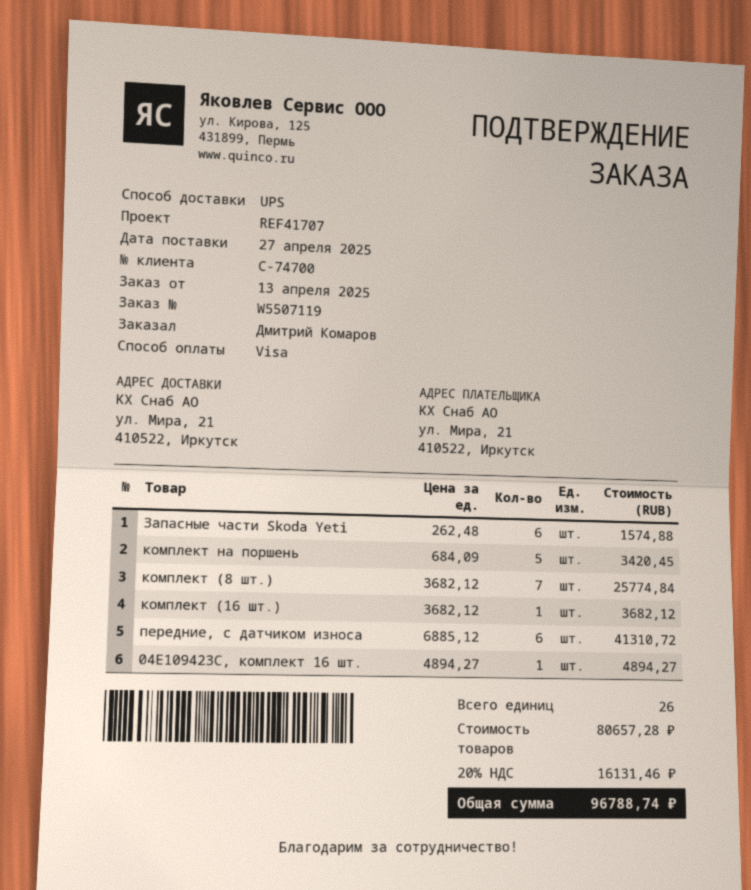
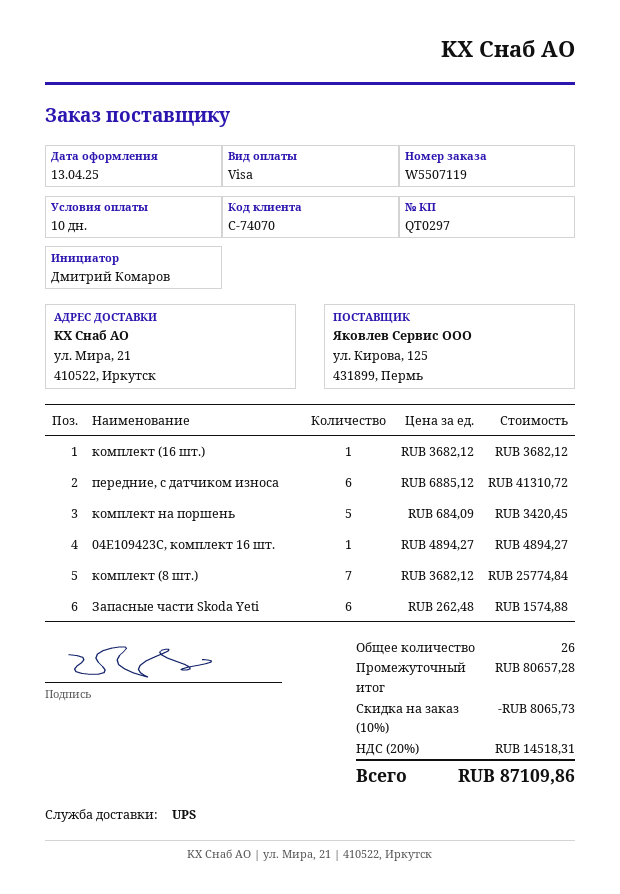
customer number: C-74700 -> C-74070
discount: none -> 10% = 8065.73
tax: 20% = 16131.46 -> 20% = 14518.31
total: 96788.74 -> 87109.86

